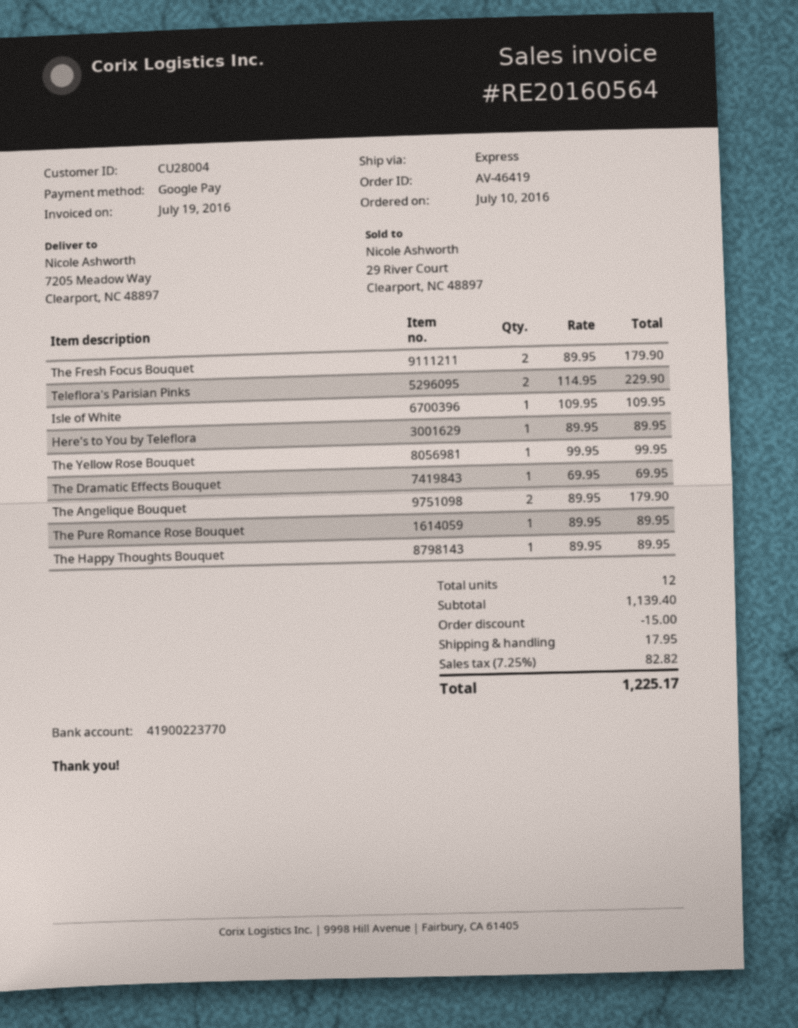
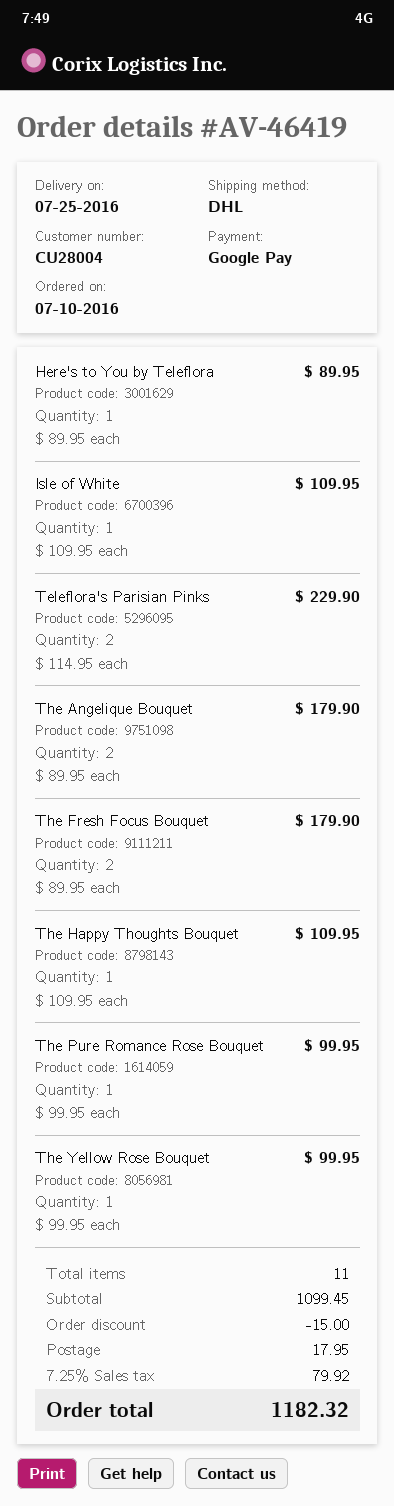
shipping method: express -> DHL
The Dramatic Effects Bouquet: 1 x 69.95 = 69.95 -> none
The Pure Romance Rose Bouquet: 1 x 89.95 = 89.95 -> 1 x 99.95 = 99.95
The Happy Thoughts Bouquet: 1 x 89.95 = 89.95 -> 1 x 109.95 = 109.95
total quantity: 12 -> 11
subtotal: 1139.40 -> 1099.45
tax: 7.25% = 82.82 -> 7.25% = 79.92
total: 1225.17 -> 1182.32

